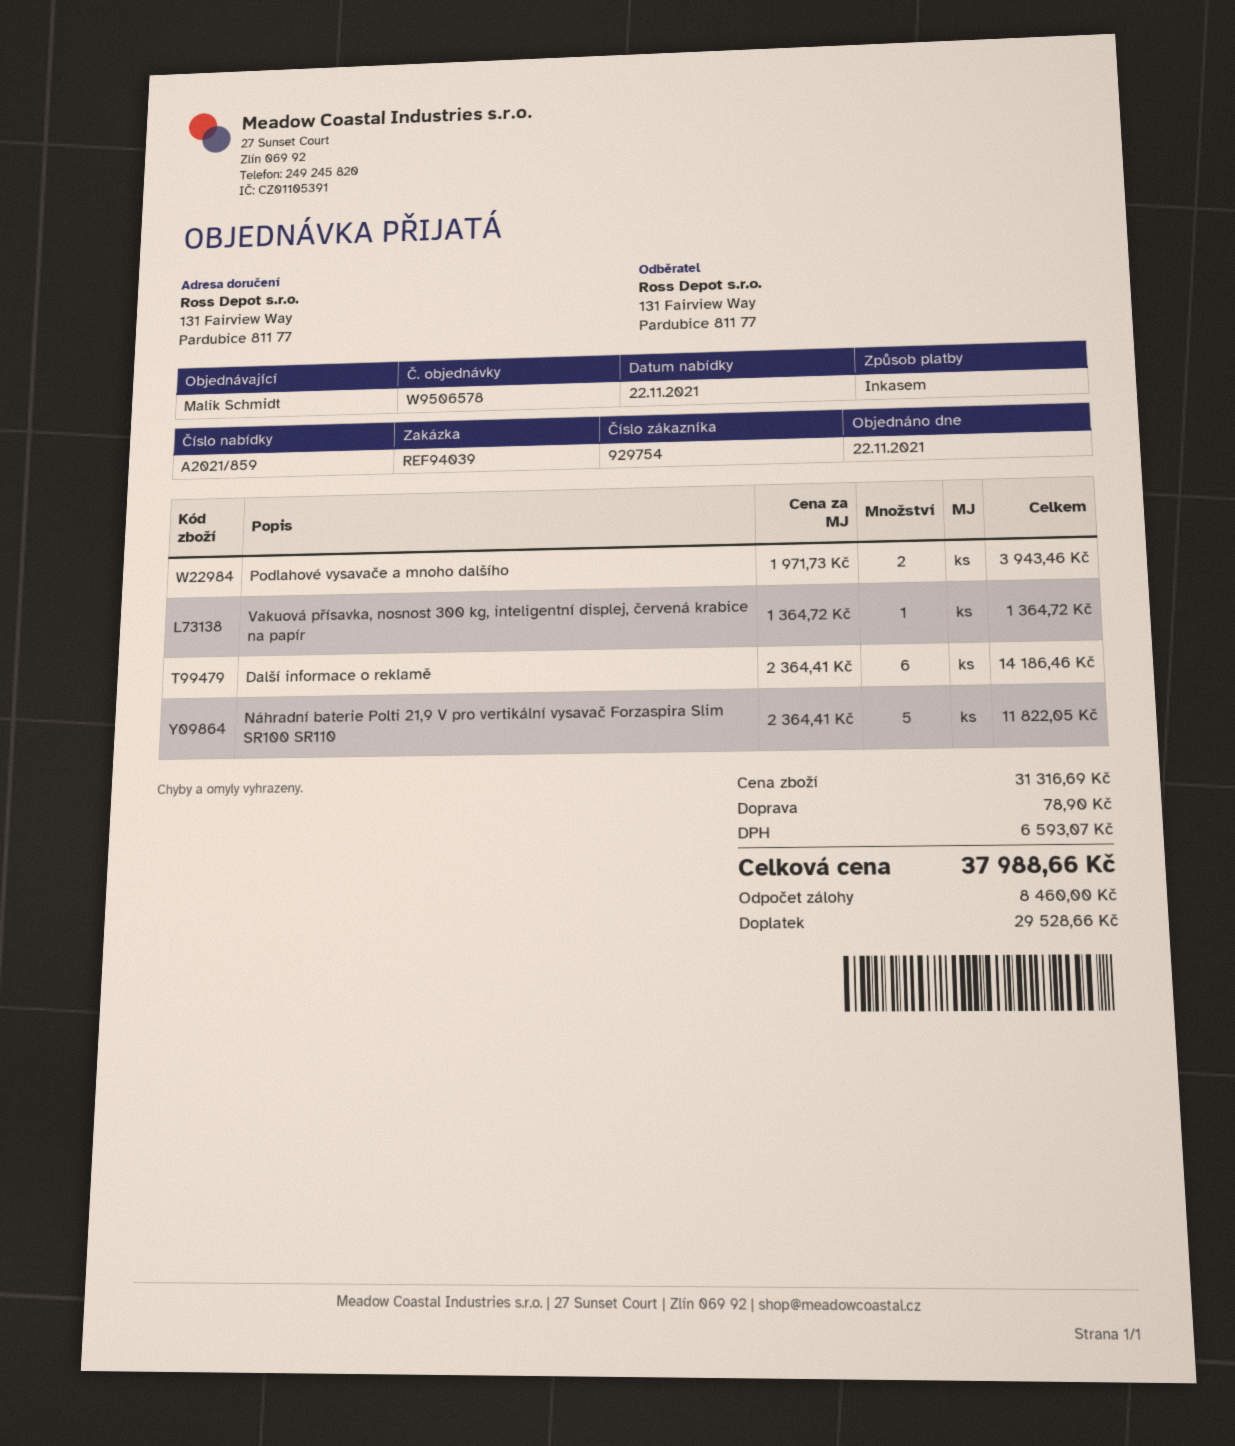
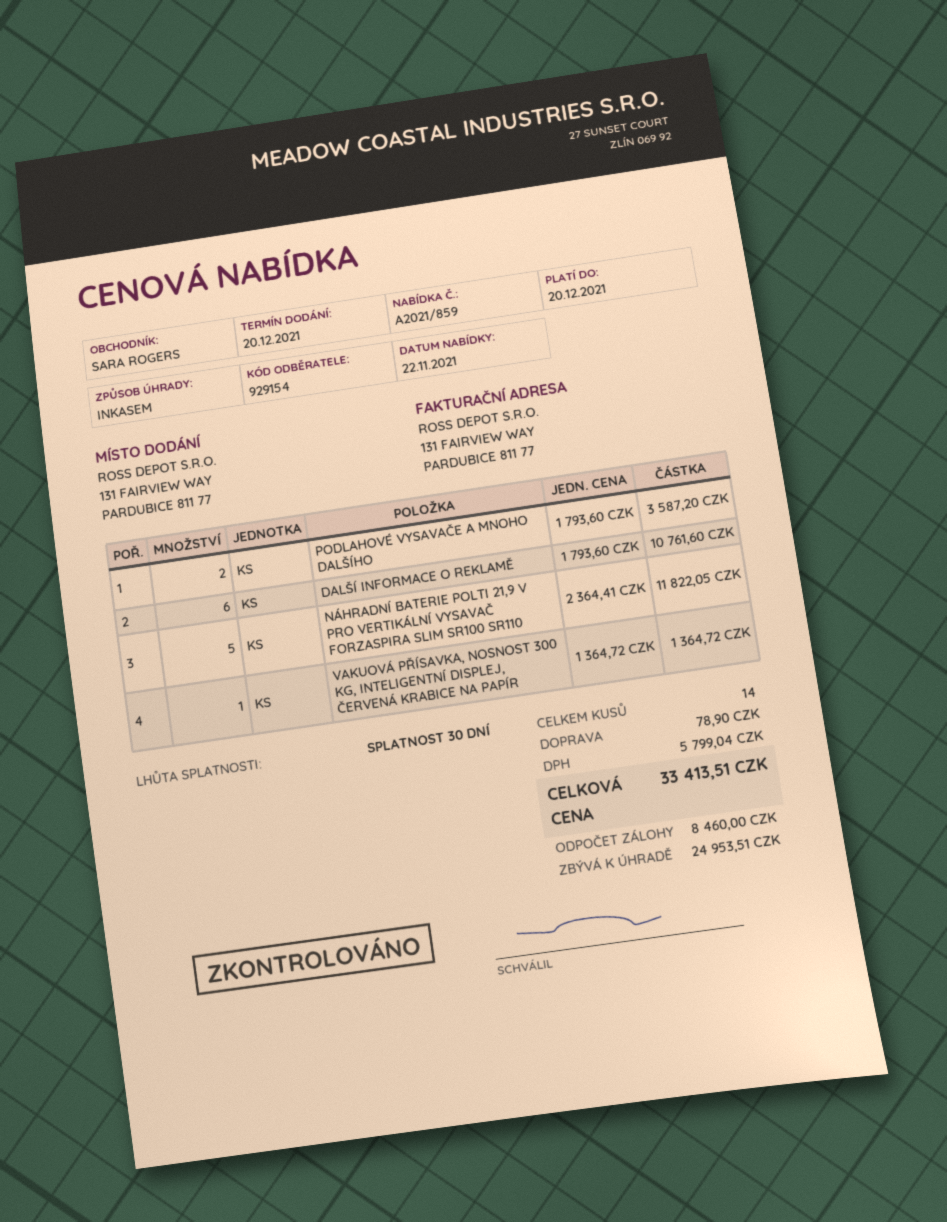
customer number: 929754 -> 929154
Podlahové vysavače a mnoho dalšího: 2 x 1971.73 = 3943.46 -> 2 x 1793.60 = 3587.20
Další informace o reklamě: 6 x 2364.41 = 14186.46 -> 6 x 1793.60 = 10761.60
tax: 6593.07 -> 5799.04
total: 37988.66 -> 33413.51
balance: 29528.66 -> 24953.51

